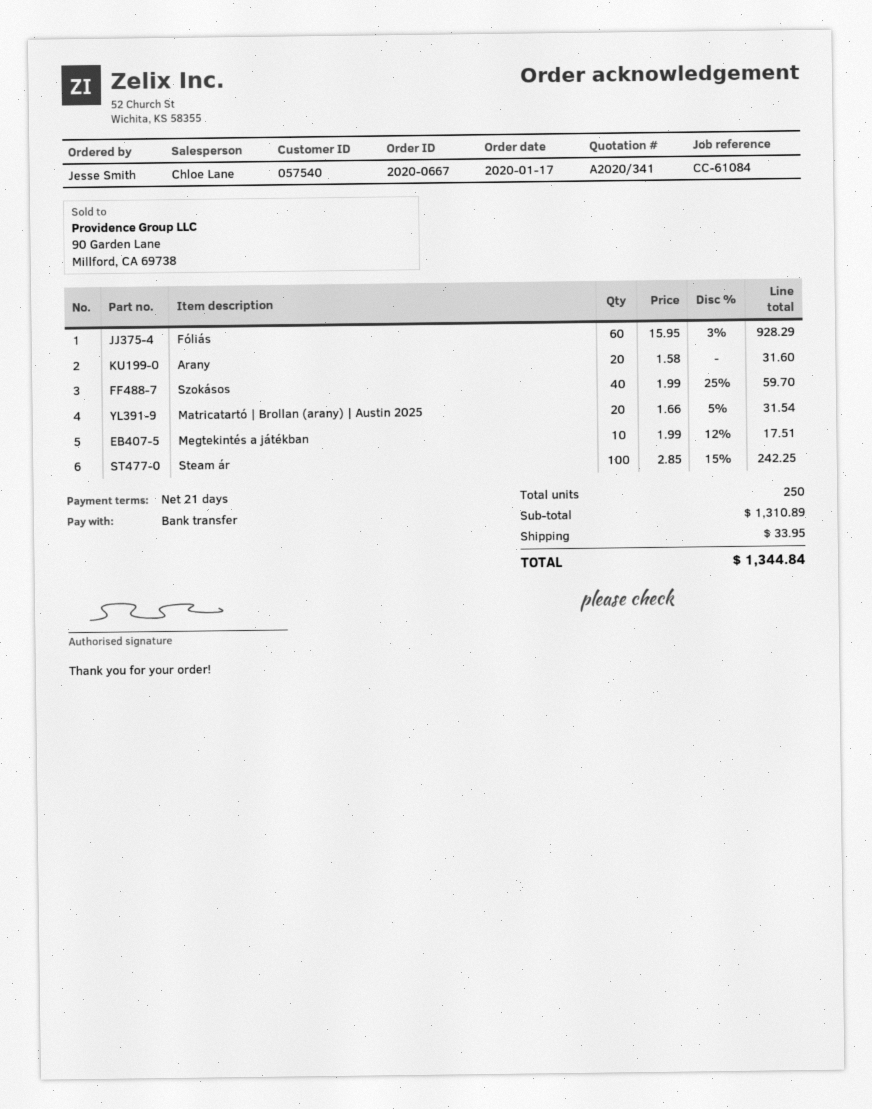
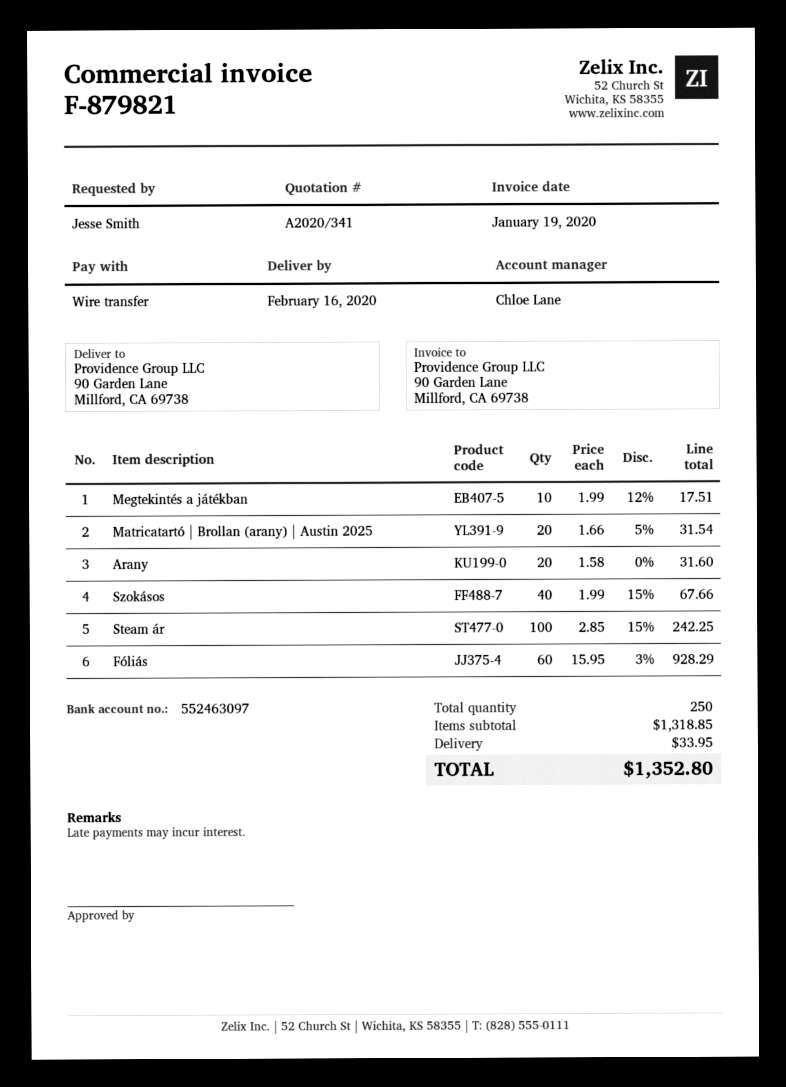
Szokásos: 40 x 1.99 - 25% = 59.70 -> 40 x 1.99 - 15% = 67.66
subtotal: 1310.89 -> 1318.85
total: 1344.84 -> 1352.80

